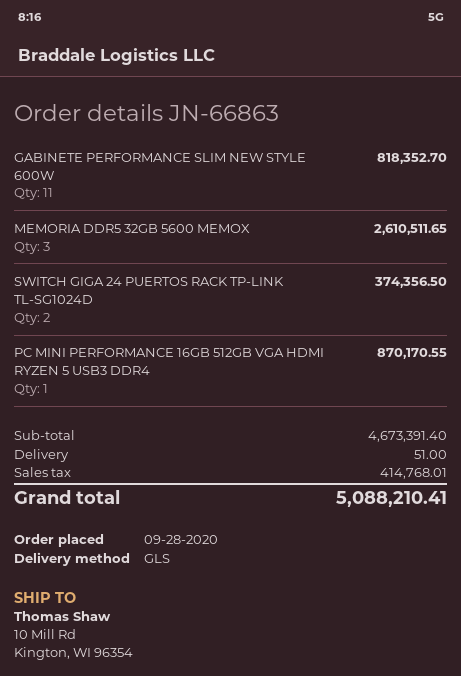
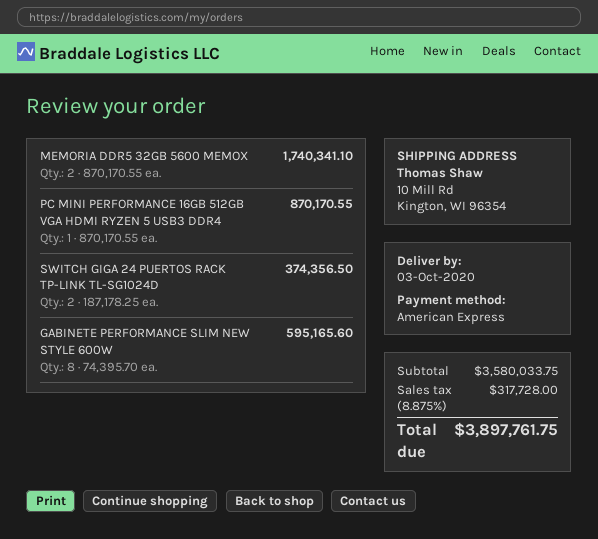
GABINETE PERFORMANCE SLIM NEW STYLE 600W: 11 for 818352.70 -> 8 for 595165.60
MEMORIA DDR5 32GB 5600 MEMOX: 3 for 2610511.65 -> 2 for 1740341.10
subtotal: 4673391.40 -> 3580033.75
shipping: 51.00 -> none
tax: 414768.01 -> 317728.00
total: 5088210.41 -> 3897761.75

